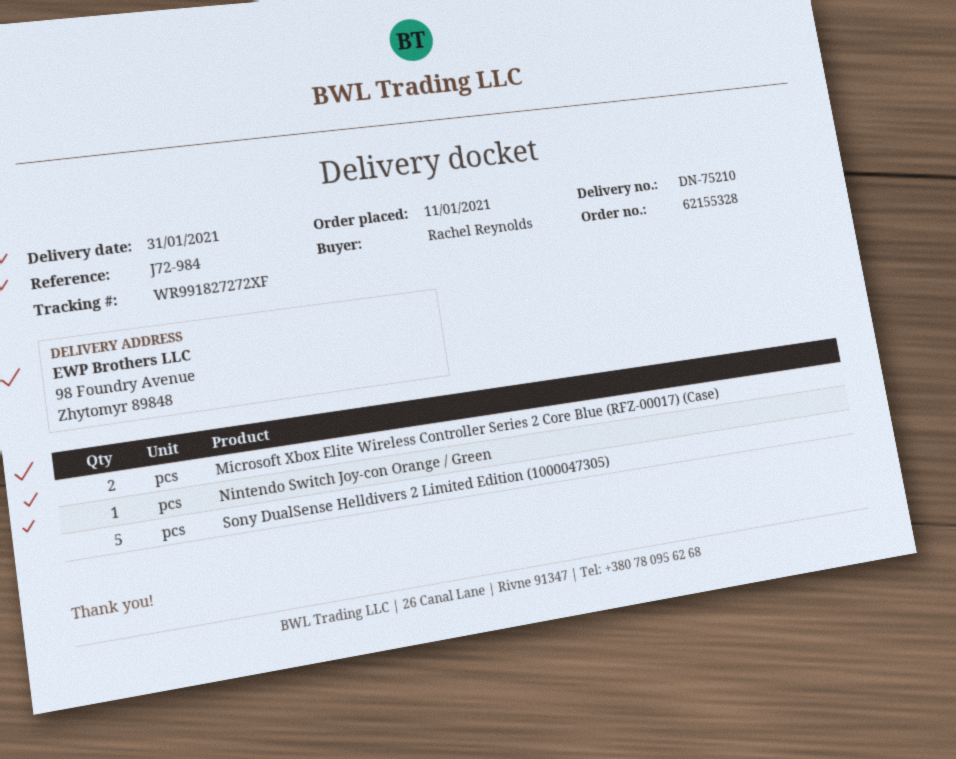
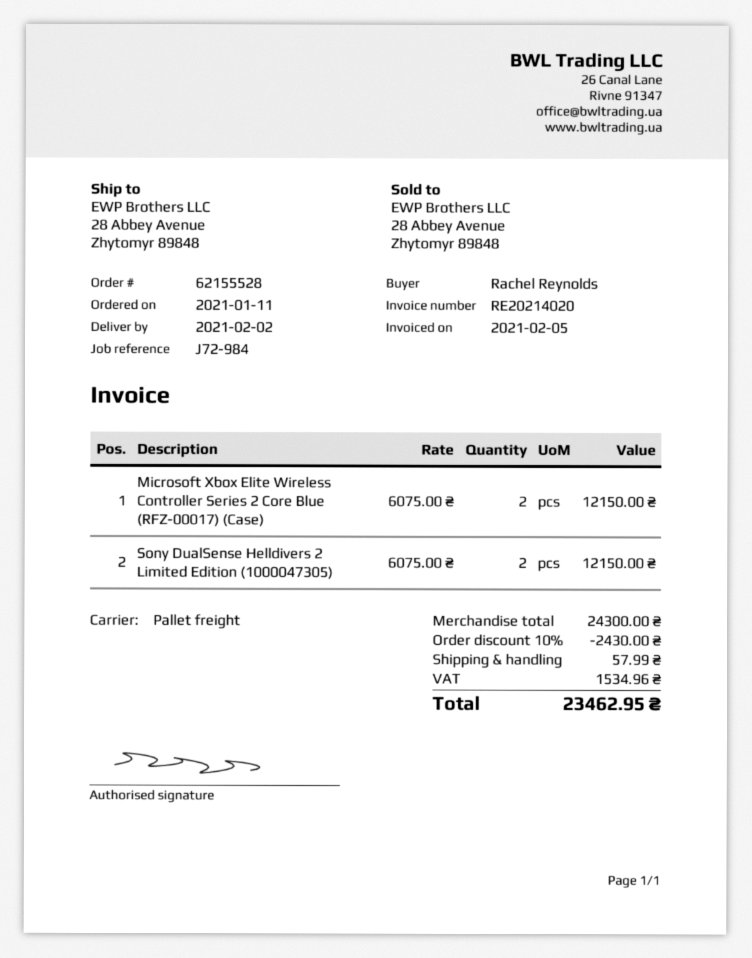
order number: 62155328 -> 62155528
delivery date: 2021-01-31 -> 2021-02-02
ship to: 98 Foundry Avenue, Zhytomyr 89848 -> 28 Abbey Avenue, Zhytomyr 89848
Nintendo Switch Joy-con Orange / Green: 1 -> none
Sony DualSense Helldivers 2 Limited Edition (1000047305): 5 -> 2

